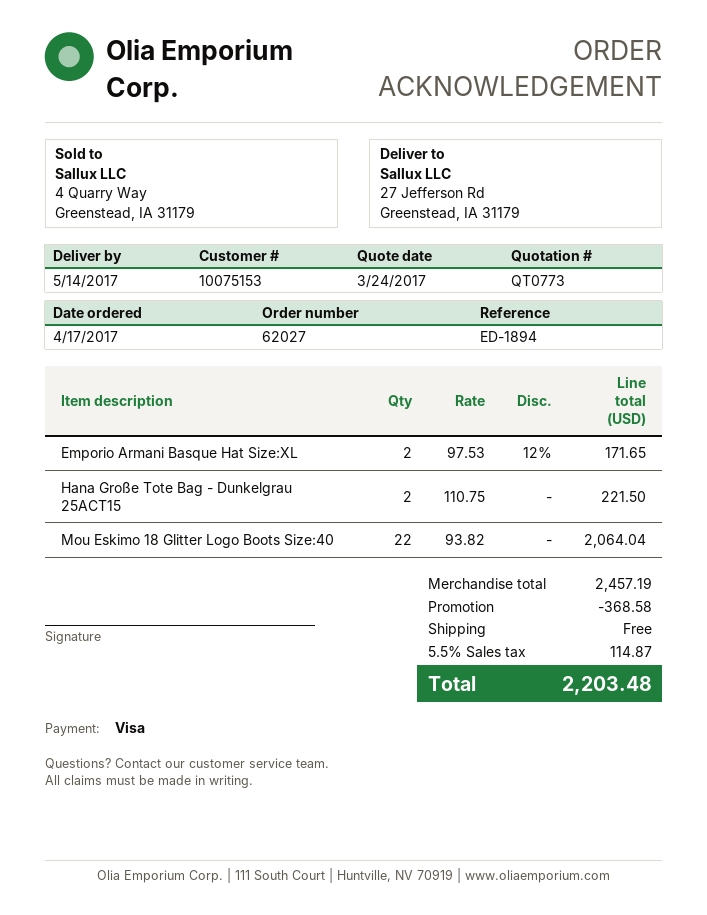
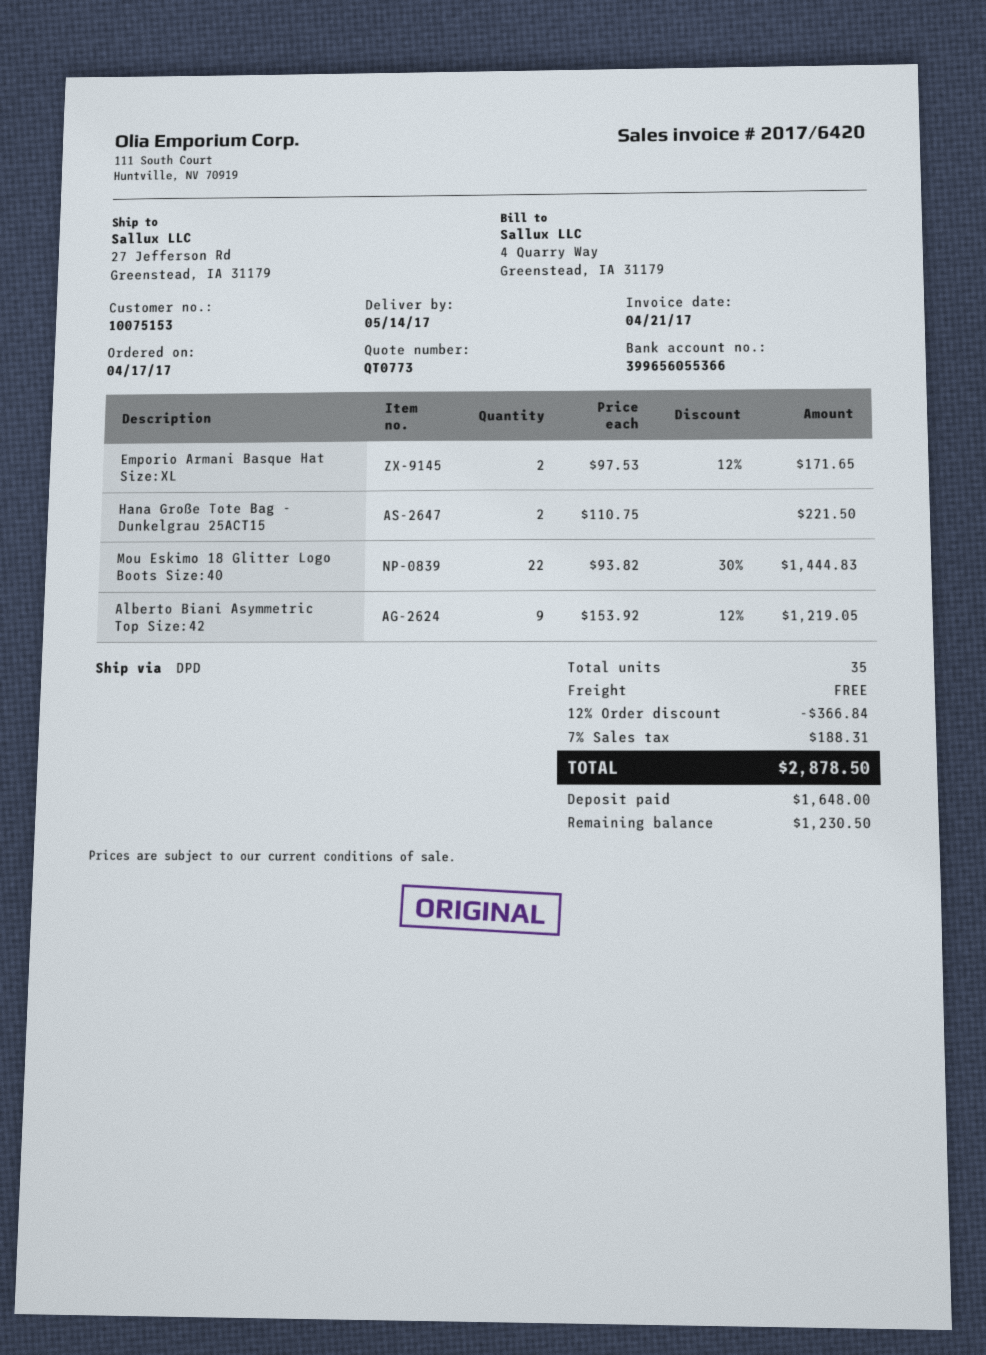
Mou Eskimo 18 Glitter Logo Boots Size:40: 22 x 93.82 = 2064.04 -> 22 x 93.82 - 30% = 1444.83
Alberto Biani Asymmetric Top Size:42: none -> 9 x 153.92 - 12% = 1219.05
discount: 368.58 -> 366.84
tax: 5.5% = 114.87 -> 7% = 188.31
total: 2203.48 -> 2878.50

